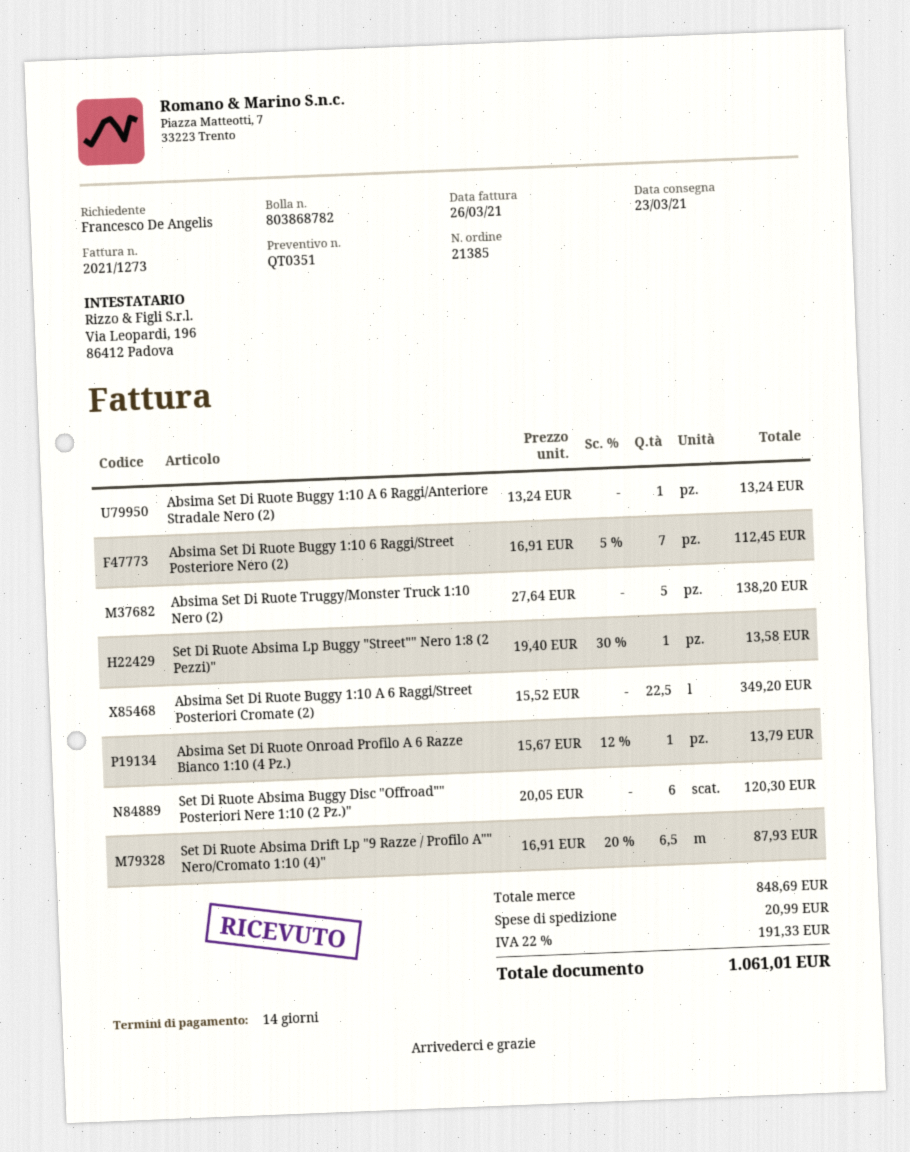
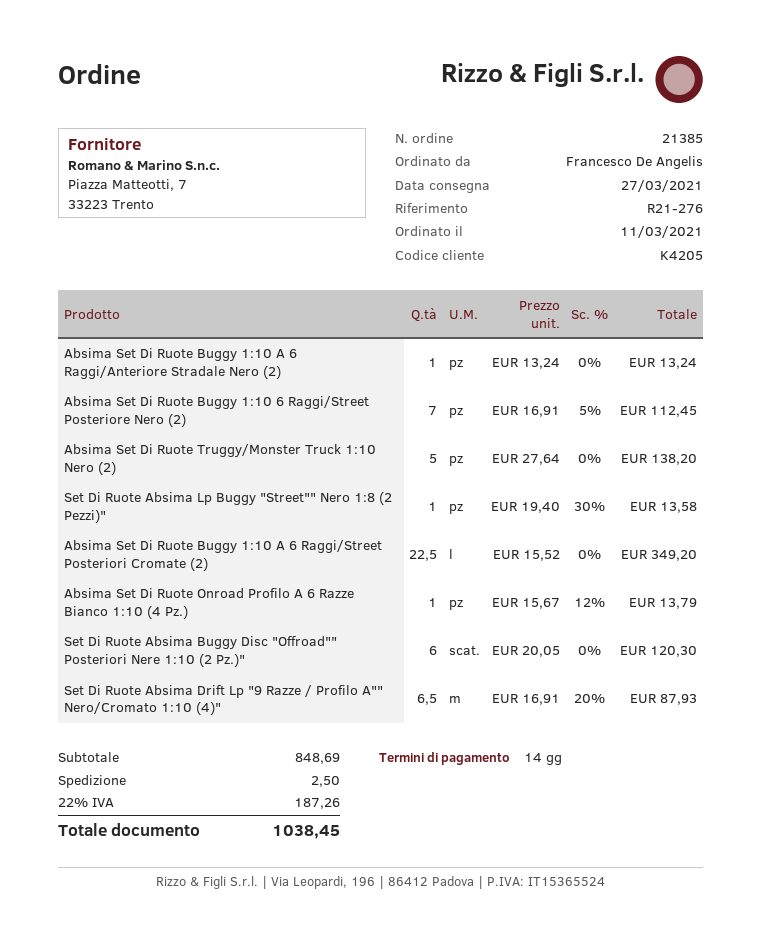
delivery date: 2021-03-23 -> 2021-03-27
shipping: 20.99 -> 2.50
tax: 22% = 191.33 -> 22% = 187.26
total: 1061.01 -> 1038.45

